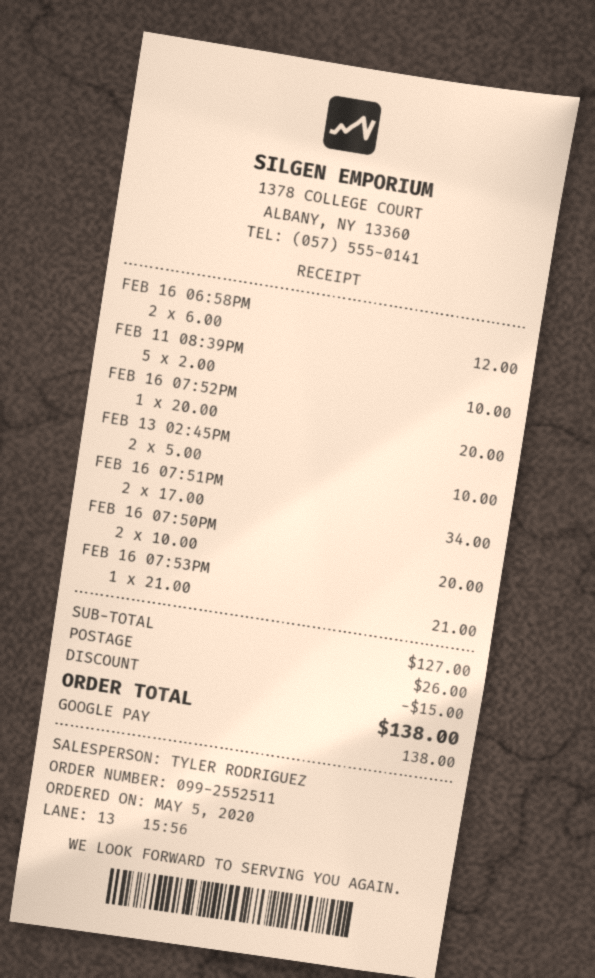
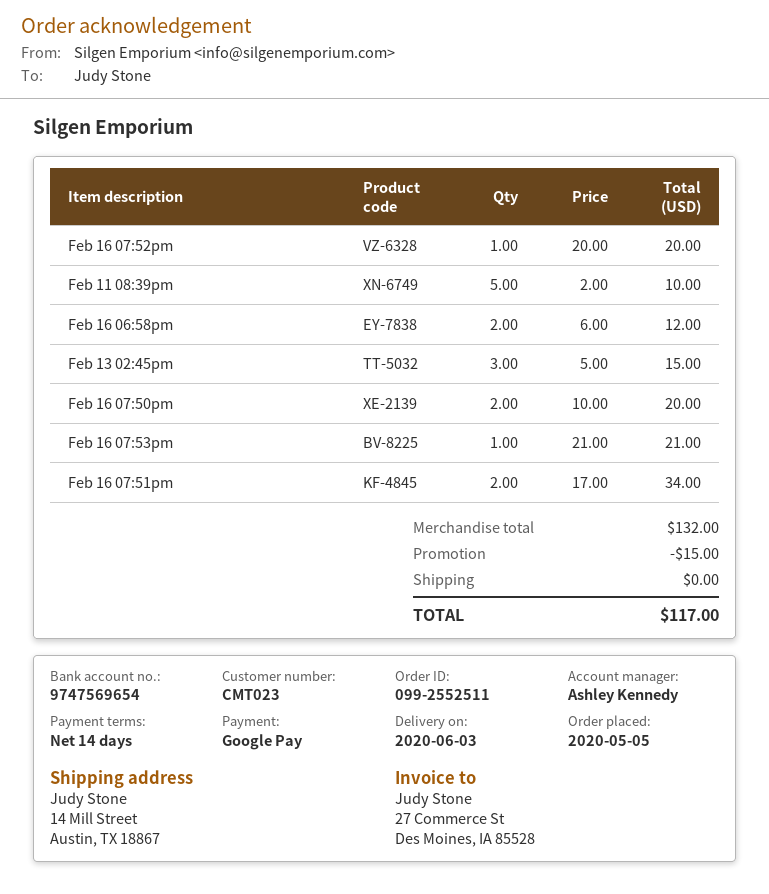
sales rep: TYLER RODRIGUEZ -> Ashley Kennedy
FEB 13 02:45PM: 2 x 5.00 = 10.00 -> 3 x 5.00 = 15.00
subtotal: 127.00 -> 132.00
shipping: 26.00 -> 0.00
total: 138.00 -> 117.00

